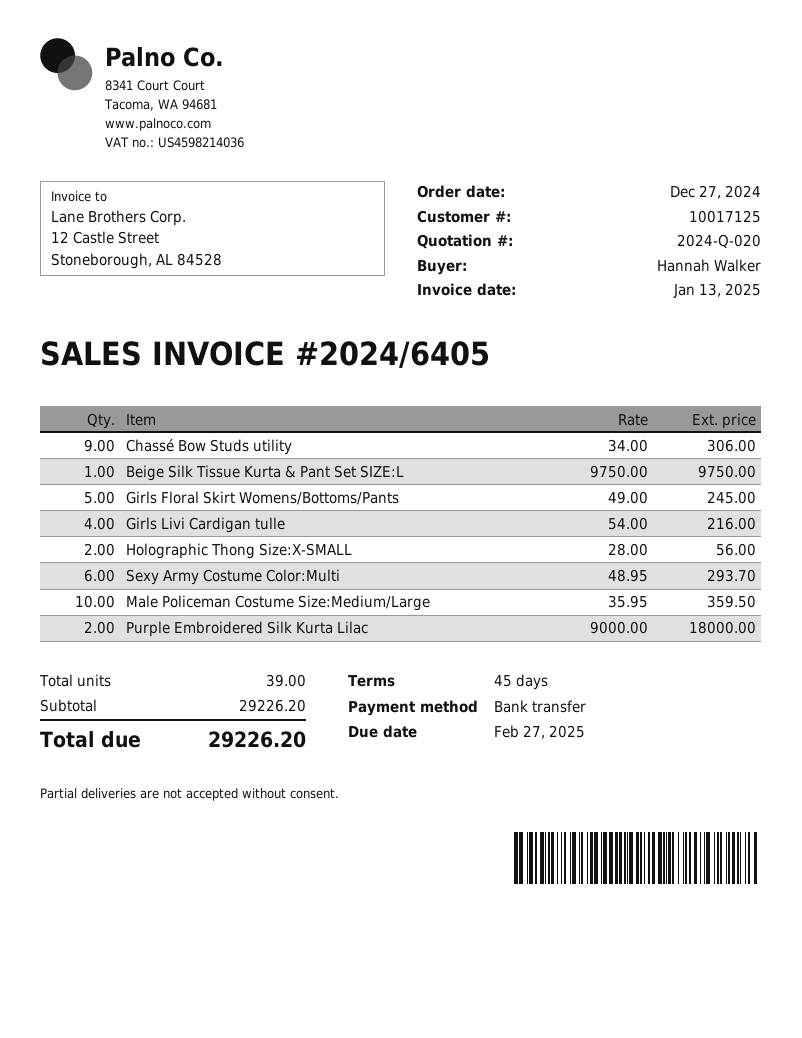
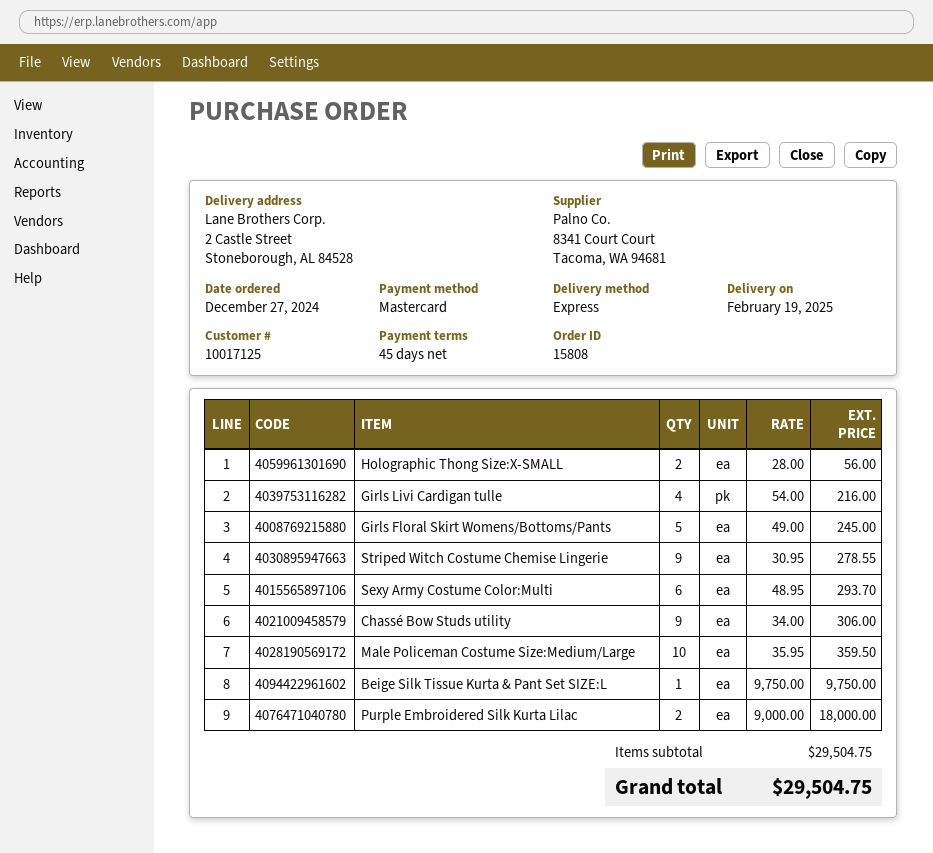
payment method: bank transfer -> Mastercard
Striped Witch Costume Chemise Lingerie: none -> 9 x 30.95 = 278.55
subtotal: 29226.20 -> 29504.75
total: 29226.20 -> 29504.75

